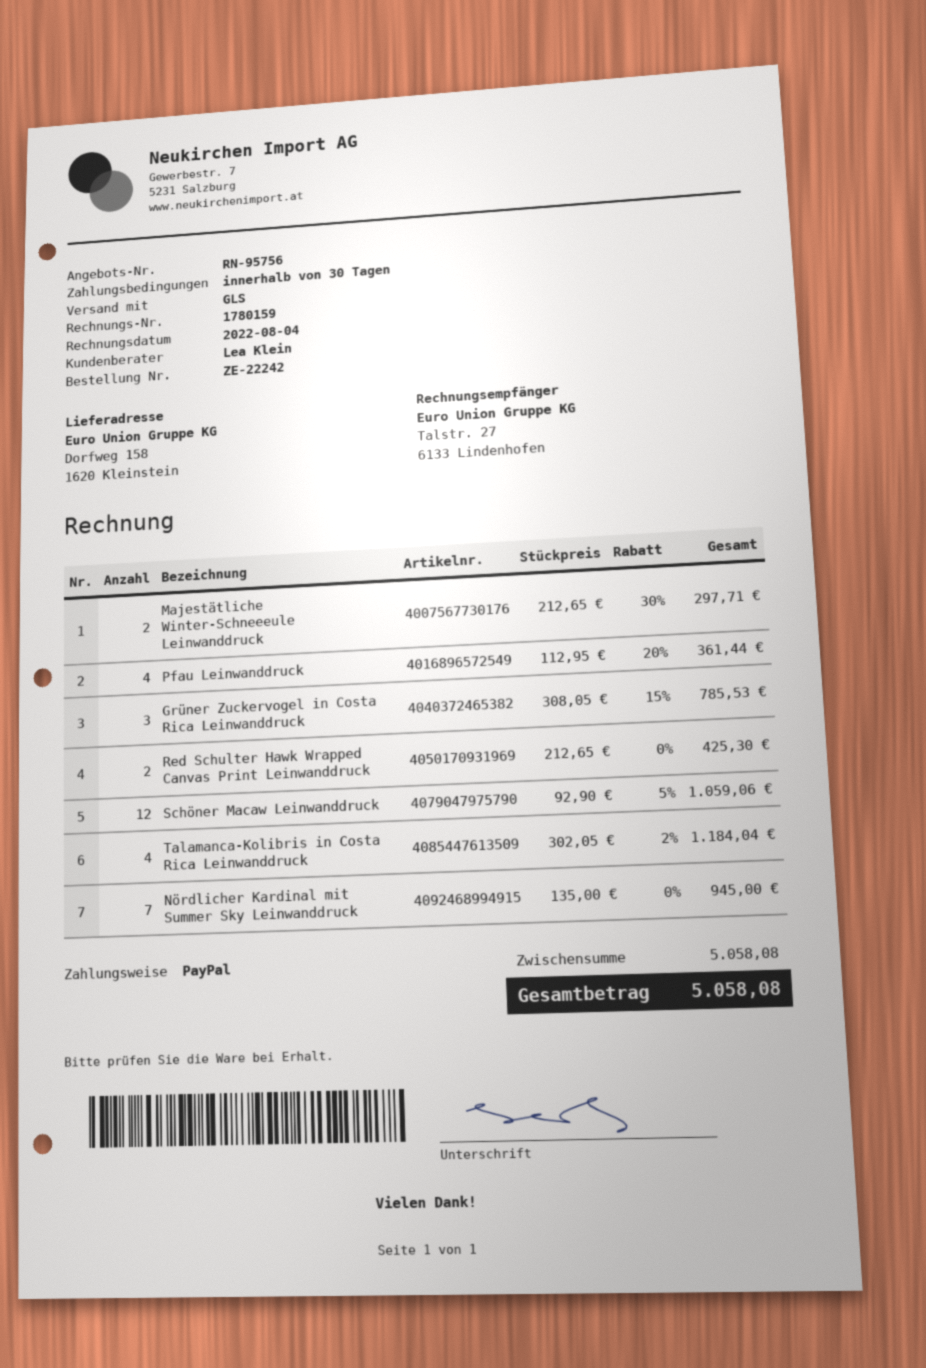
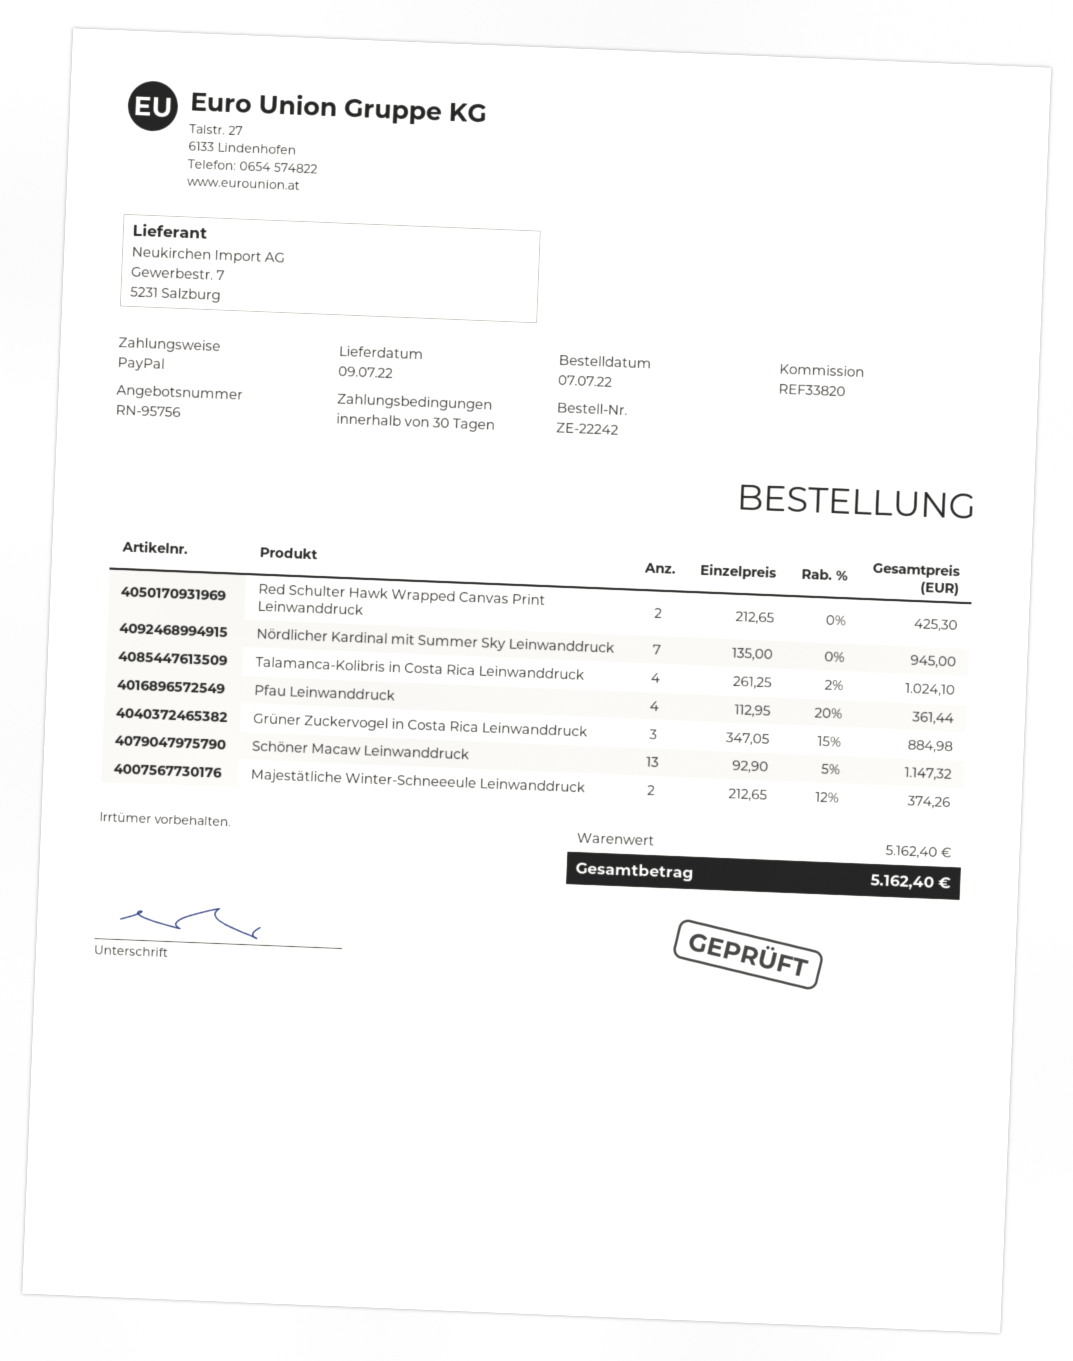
Majestätliche Winter-Schneeeule Leinwanddruck: 2 x 212.65 - 30% = 297.71 -> 2 x 212.65 - 12% = 374.26
Grüner Zuckervogel in Costa Rica Leinwanddruck: 3 x 308.05 - 15% = 785.53 -> 3 x 347.05 - 15% = 884.98
Schöner Macaw Leinwanddruck: 12 x 92.90 - 5% = 1059.06 -> 13 x 92.90 - 5% = 1147.32
Talamanca-Kolibris in Costa Rica Leinwanddruck: 4 x 302.05 - 2% = 1184.04 -> 4 x 261.25 - 2% = 1024.10
subtotal: 5058.08 -> 5162.40
total: 5058.08 -> 5162.40

